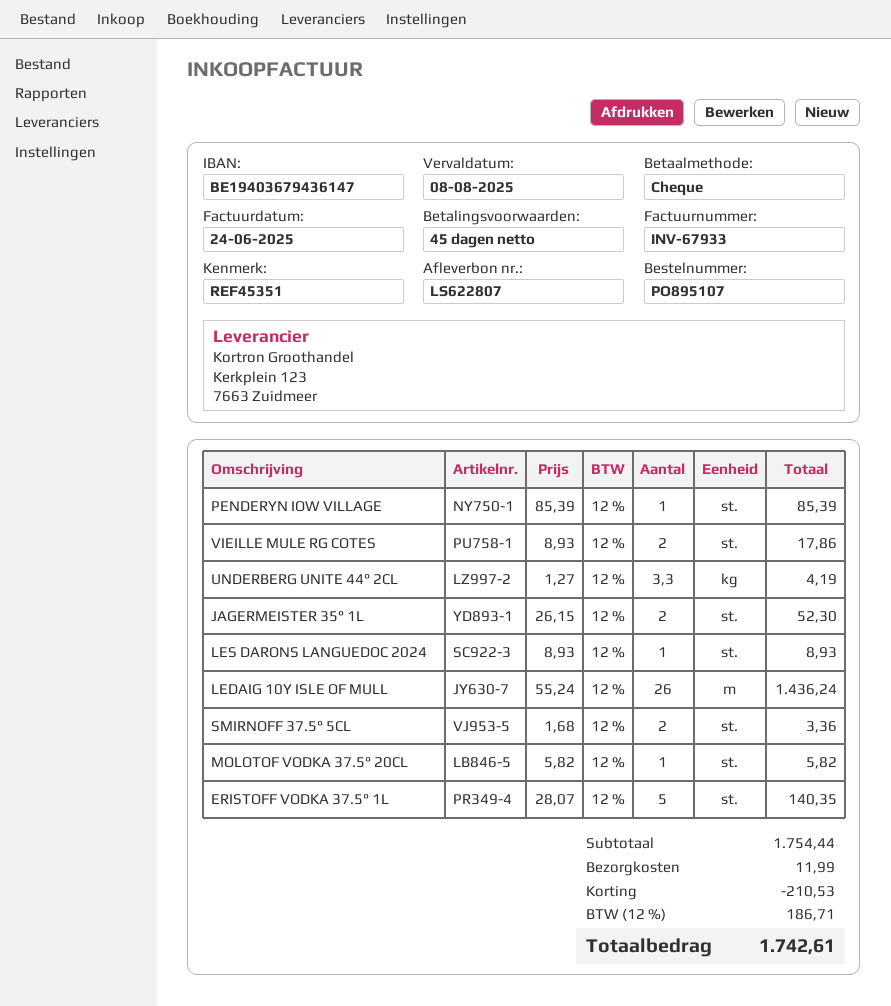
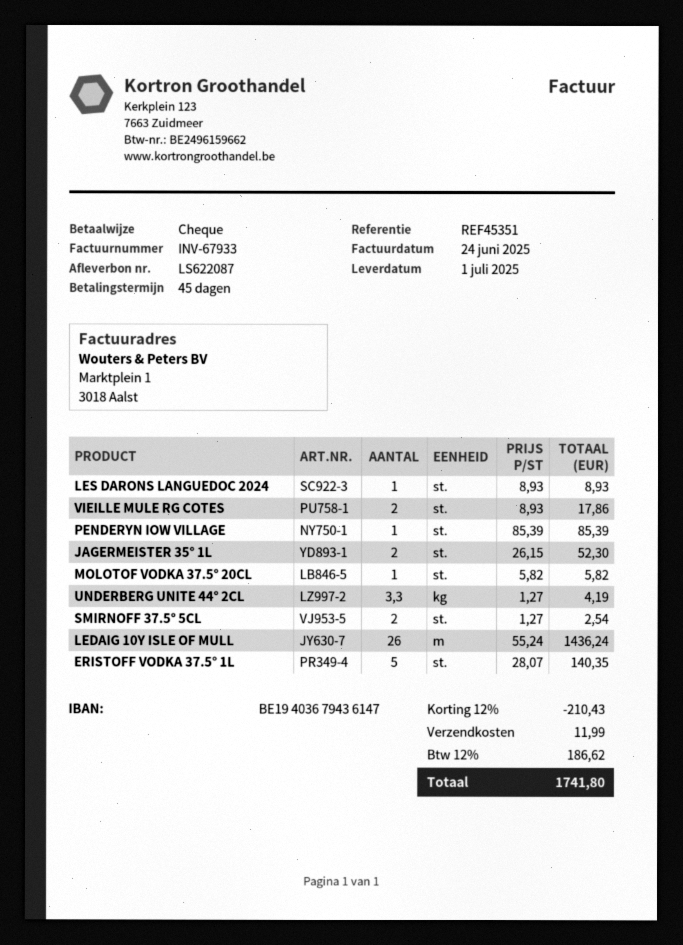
delivery note number: LS622807 -> LS622087
SMIRNOFF 37.5° 5CL: 2 x 1.68 = 3.36 -> 2 x 1.27 = 2.54
discount: 210.53 -> 210.43
tax: 12% = 186.71 -> 12% = 186.62
total: 1742.61 -> 1741.80

